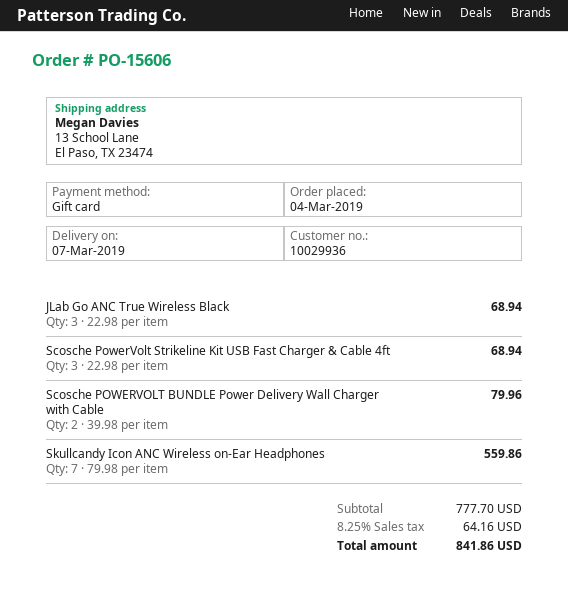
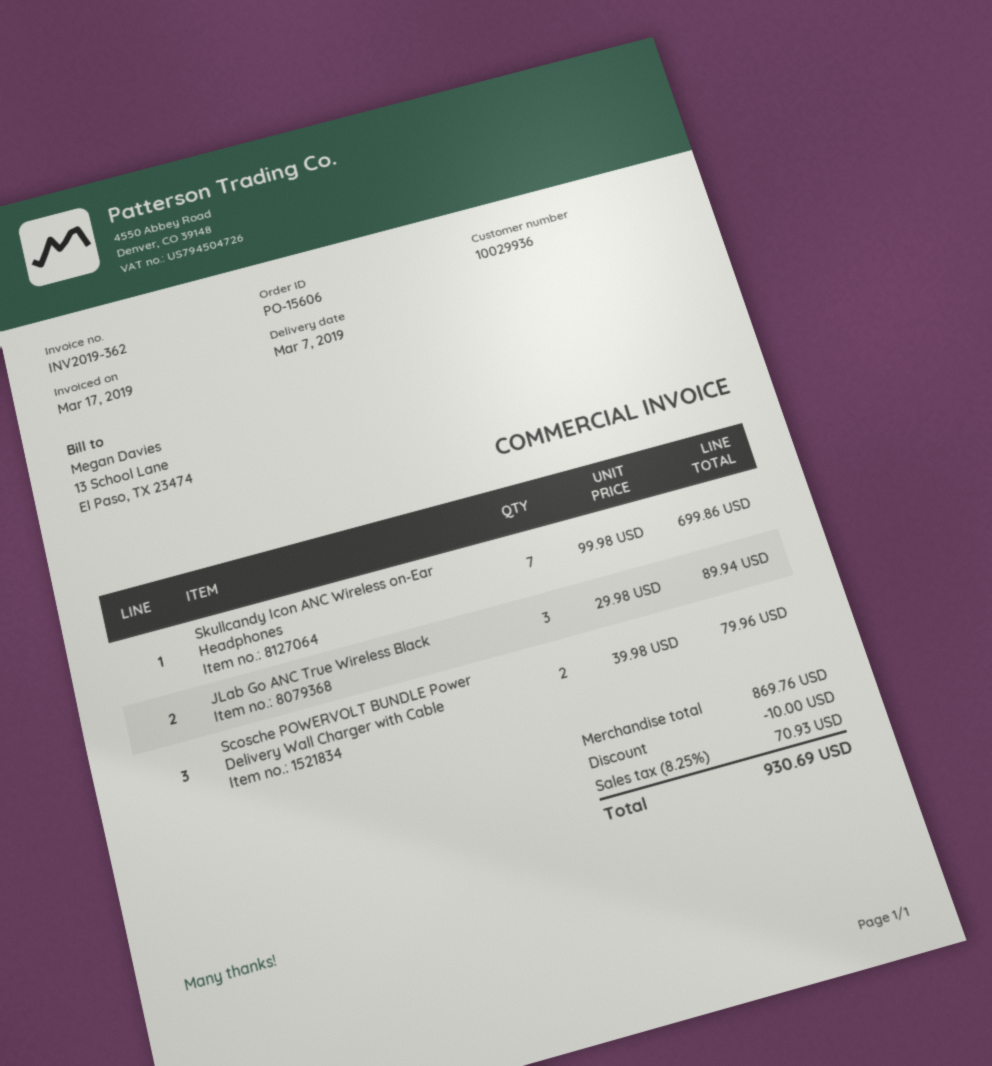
JLab Go ANC True Wireless Black: 3 x 22.98 = 68.94 -> 3 x 29.98 = 89.94
Scosche PowerVolt Strikeline Kit USB Fast Charger & Cable 4ft: 3 x 22.98 = 68.94 -> none
Skullcandy Icon ANC Wireless on-Ear Headphones: 7 x 79.98 = 559.86 -> 7 x 99.98 = 699.86
subtotal: 777.70 -> 869.76
discount: none -> 10.00
tax: 8.25% = 64.16 -> 8.25% = 70.93
total: 841.86 -> 930.69

